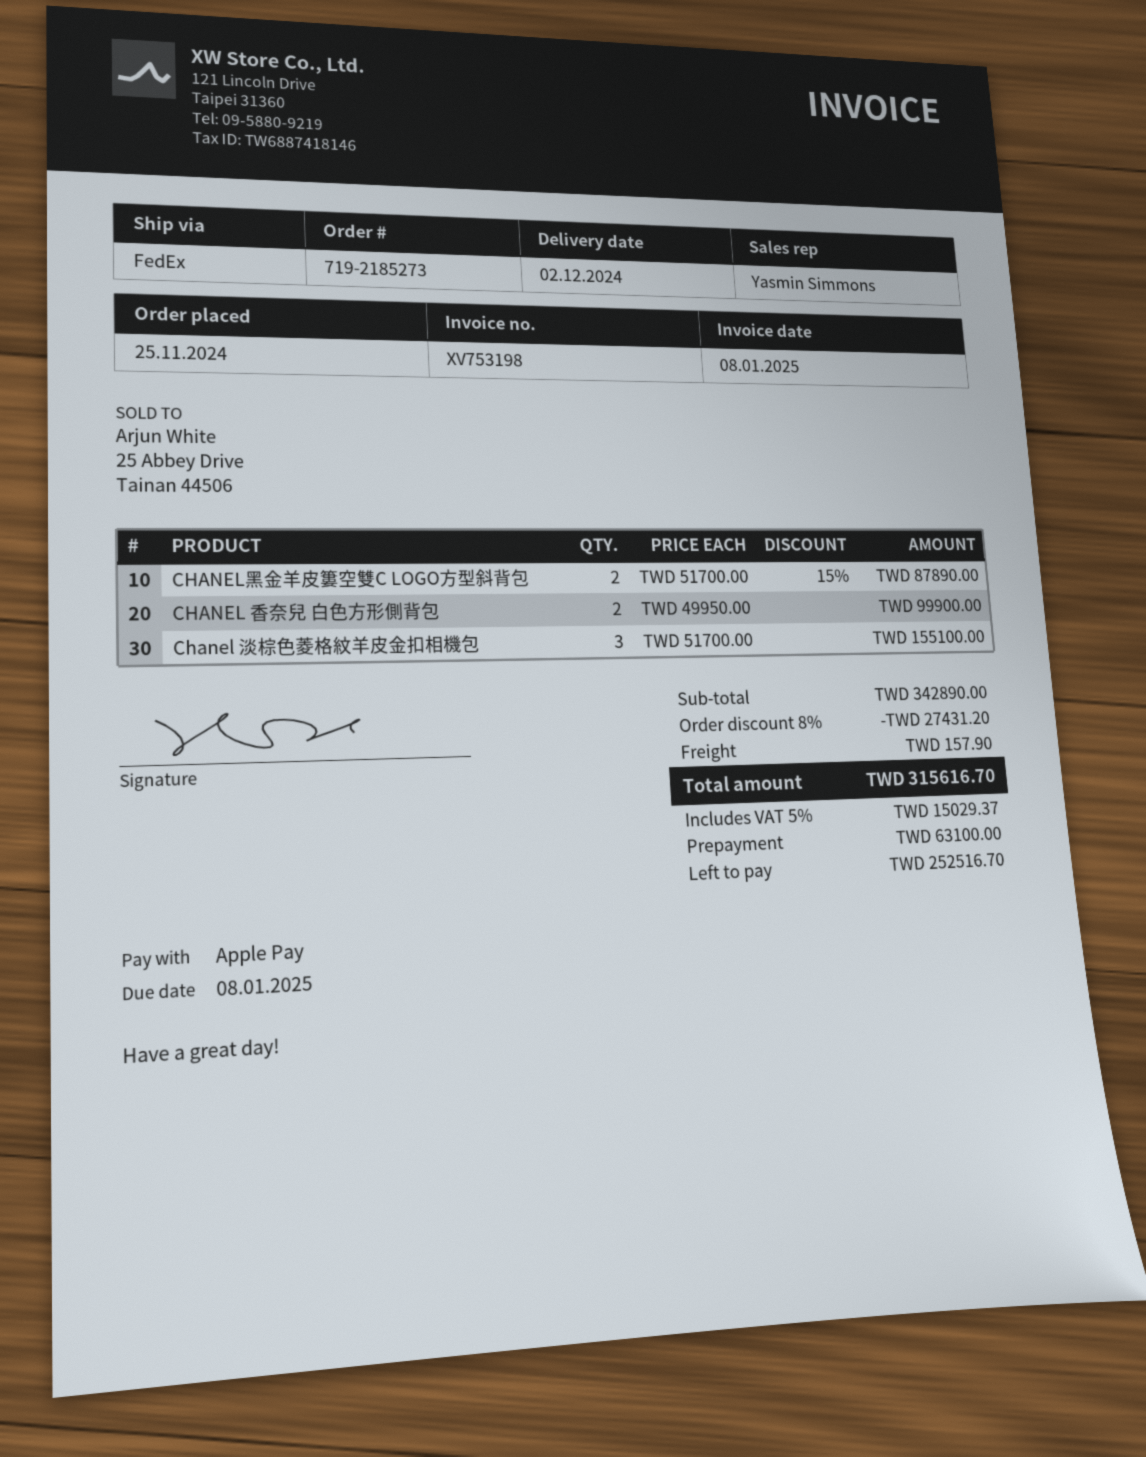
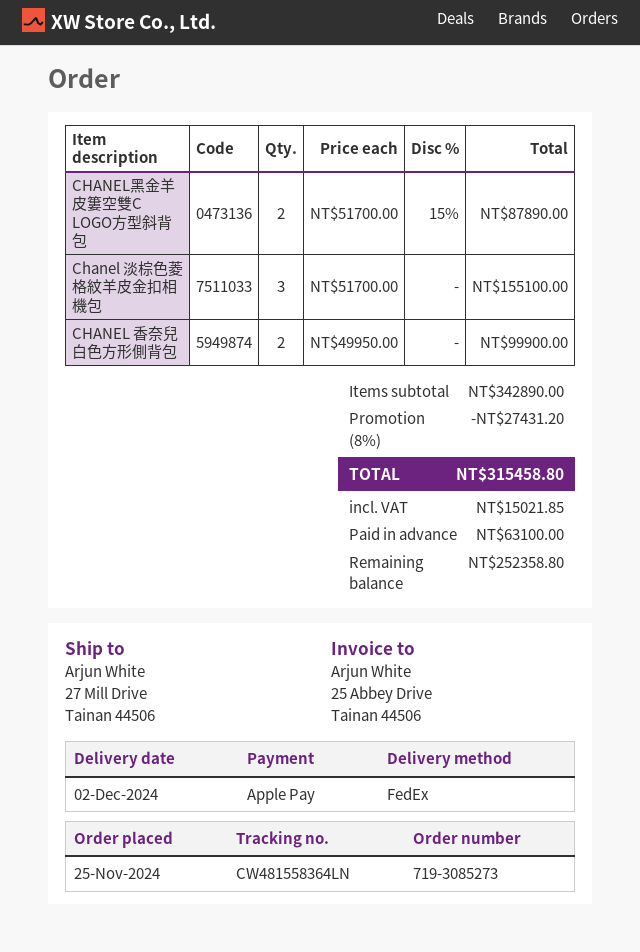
order number: 719-2185273 -> 719-3085273
shipping: 157.90 -> none
tax: 15029.37 -> 15021.85
total: 315616.70 -> 315458.80
balance: 252516.70 -> 252358.80

